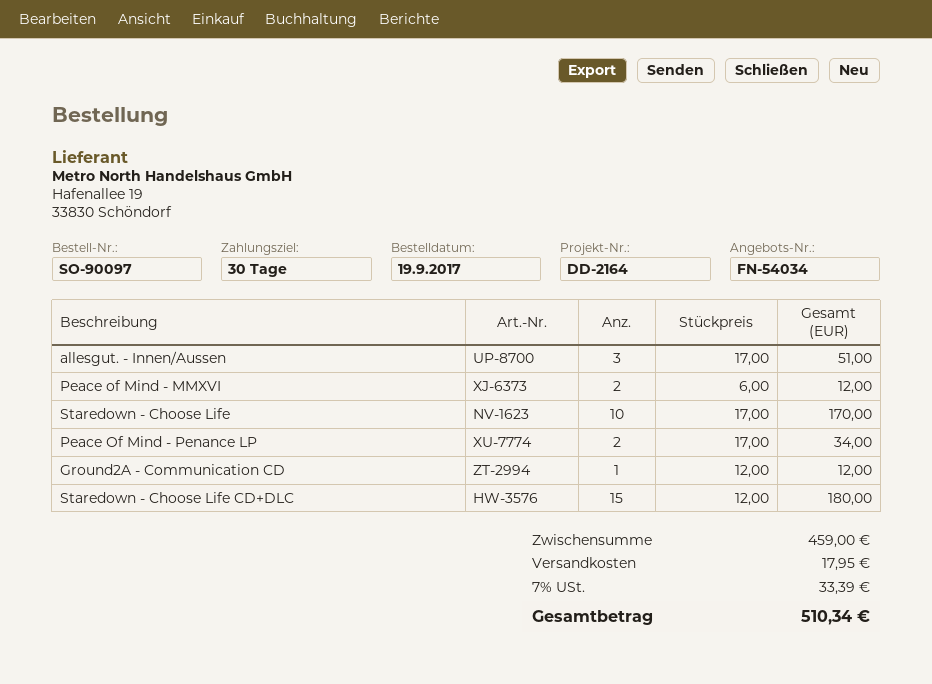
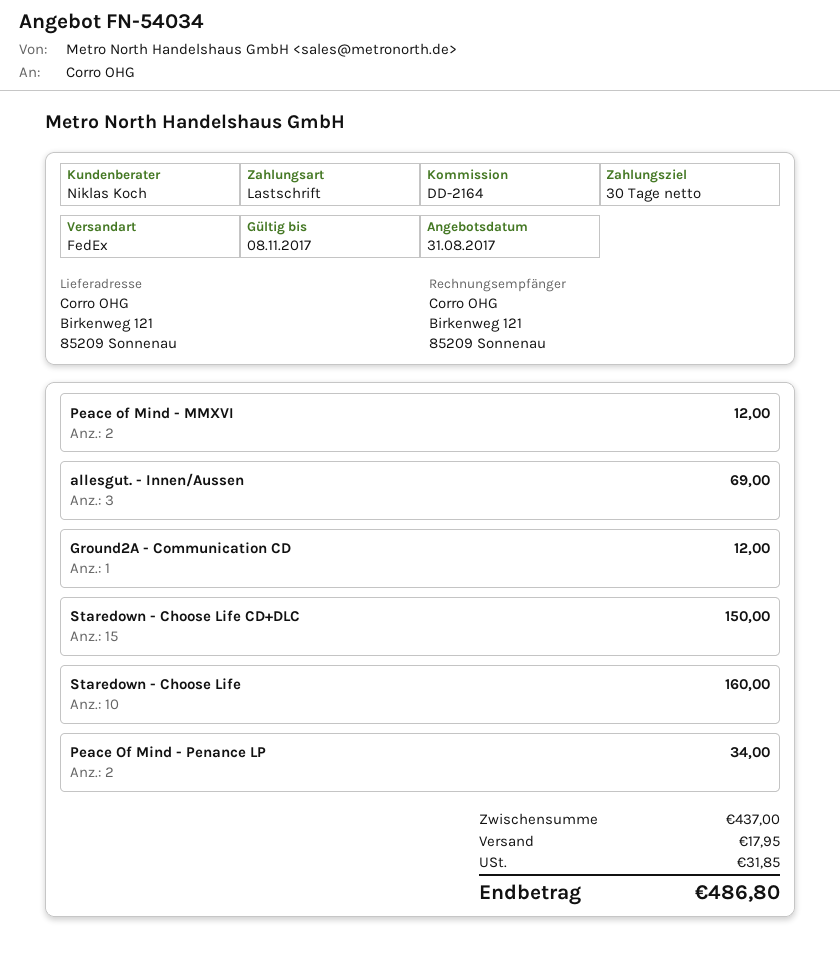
allesgut. - Innen/Aussen: 3 for 51.00 -> 3 for 69.00
Staredown - Choose Life: 10 for 170.00 -> 10 for 160.00
Staredown - Choose Life CD+DLC: 15 for 180.00 -> 15 for 150.00
subtotal: 459.00 -> 437.00
tax: 33.39 -> 31.85
total: 510.34 -> 486.80

